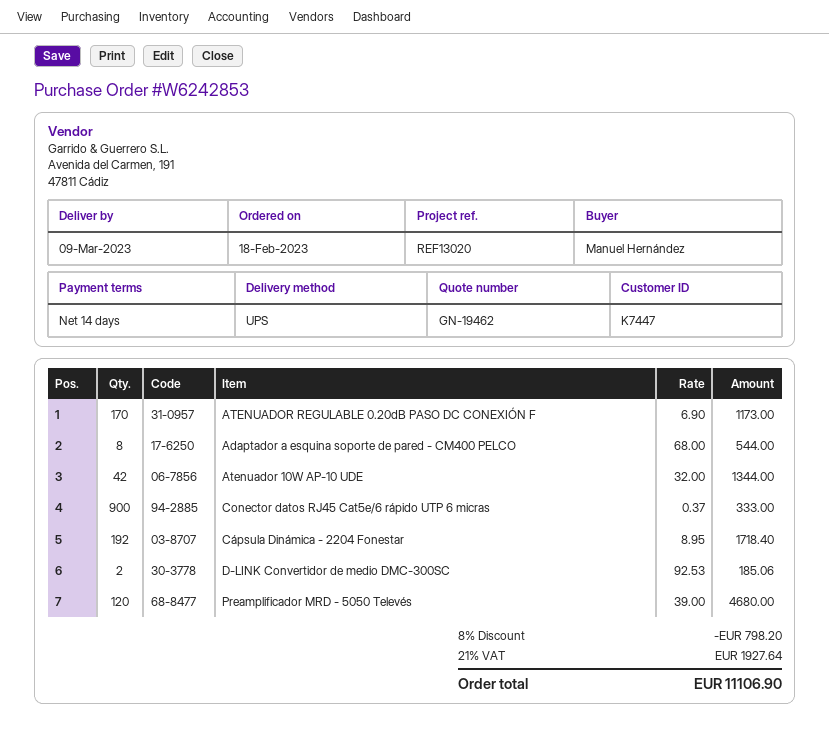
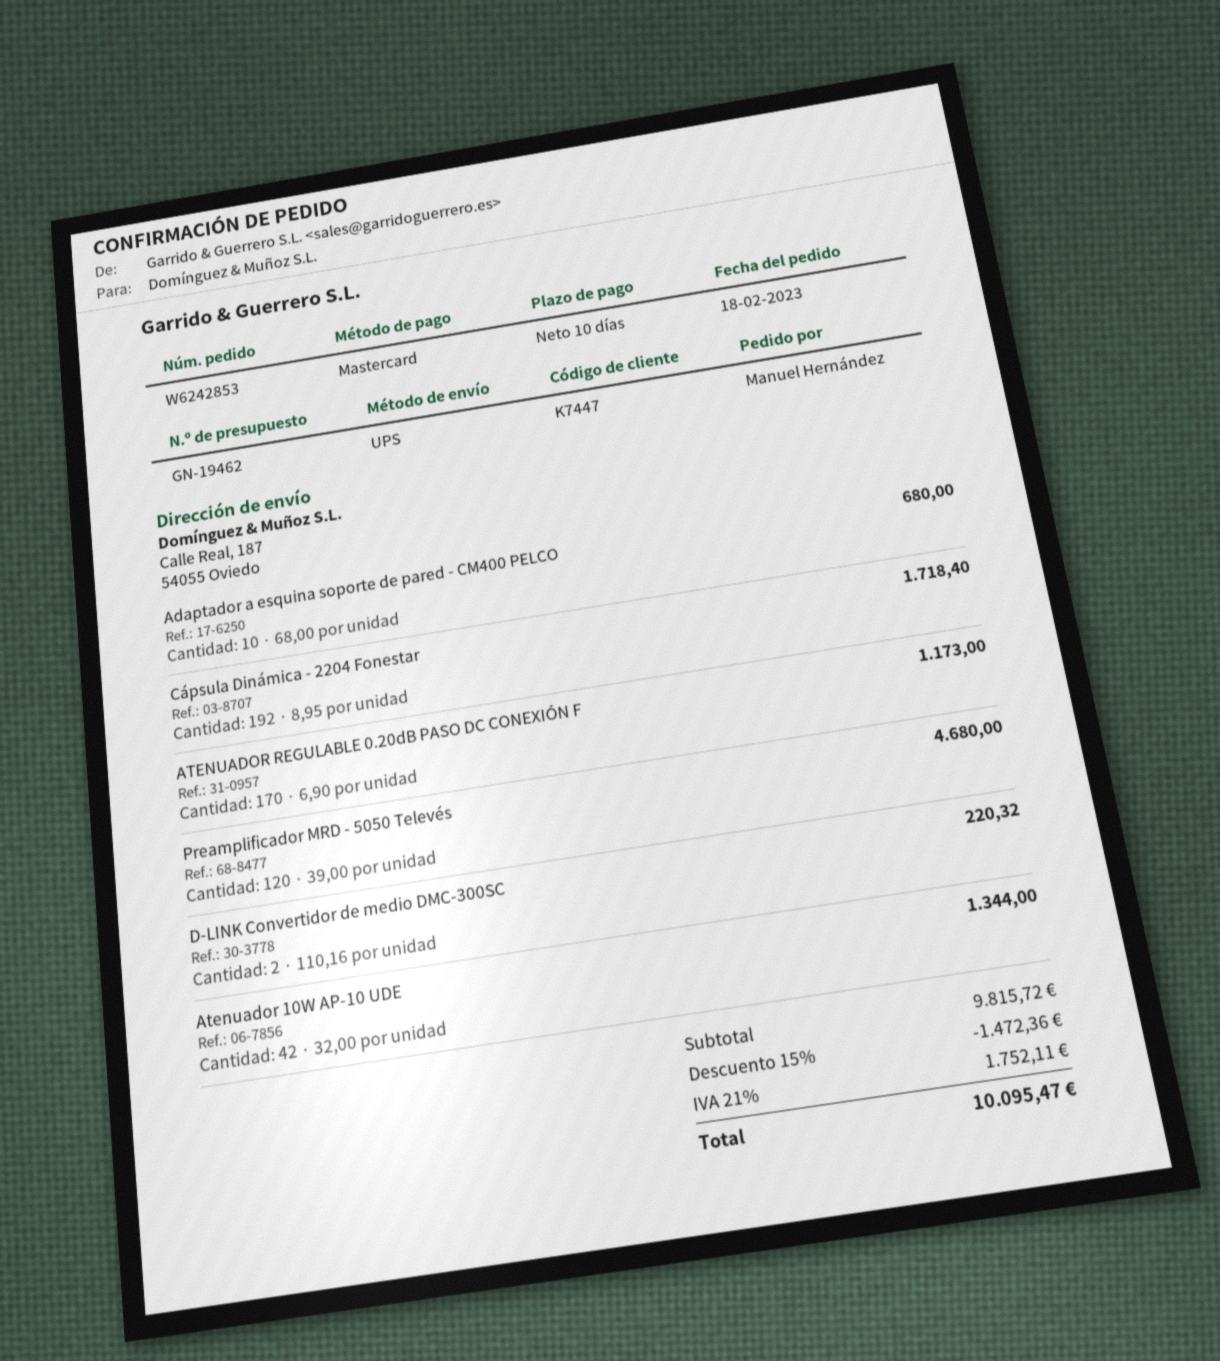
payment terms: 14 days -> 10 days
Adaptador a esquina soporte de pared - CM400 PELCO: 8 x 68.00 = 544.00 -> 10 x 68.00 = 680.00
Conector datos RJ45 Cat5e/6 rápido UTP 6 micras: 900 x 0.37 = 333.00 -> none
D-LINK Convertidor de medio DMC-300SC: 2 x 92.53 = 185.06 -> 2 x 110.16 = 220.32
discount: 8% = 798.20 -> 15% = 1472.36
tax: 21% = 1927.64 -> 21% = 1752.11
total: 11106.90 -> 10095.47

